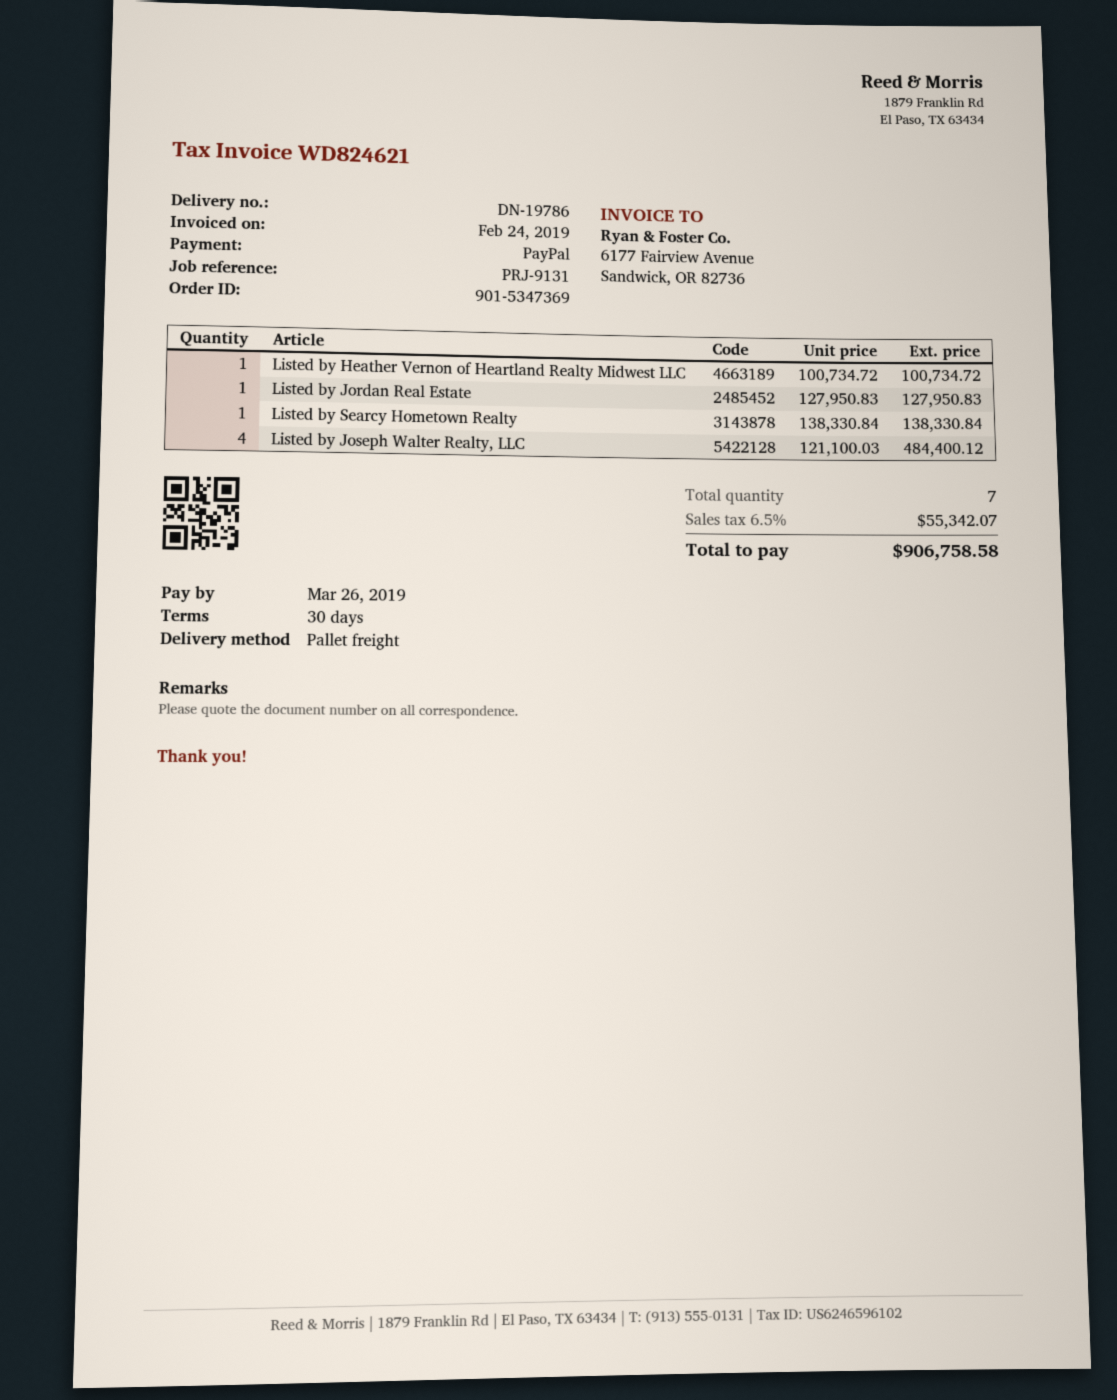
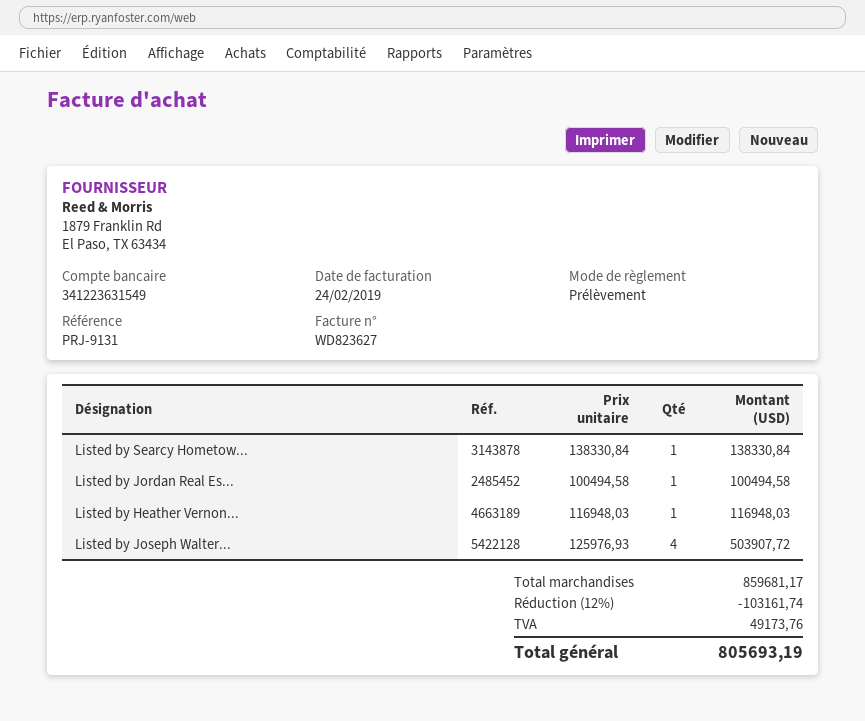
invoice number: WD824621 -> WD823627
payment method: PayPal -> direct debit
Listed by Heather Vernon of Heartland Realty Midwest LLC: 1 x 100734.72 = 100734.72 -> 1 x 116948.03 = 116948.03
Listed by Jordan Real Estate: 1 x 127950.83 = 127950.83 -> 1 x 100494.58 = 100494.58
Listed by Joseph Walter Realty, LLC: 4 x 121100.03 = 484400.12 -> 4 x 125976.93 = 503907.72
discount: none -> 12% = 103161.74
tax: 55342.07 -> 49173.76
total: 906758.58 -> 805693.19

